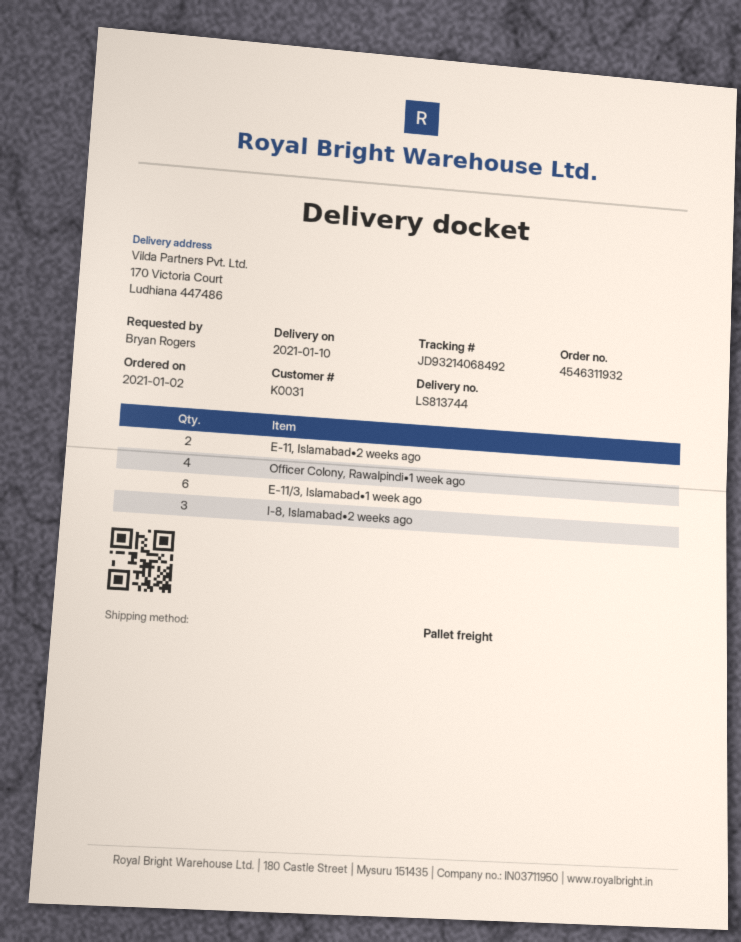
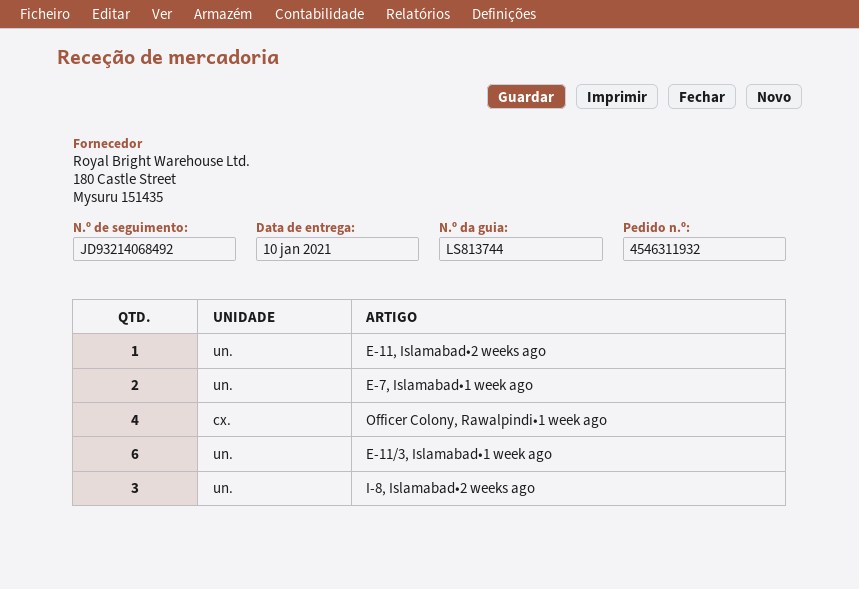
E-11, Islamabad•2 weeks ago: 2 -> 1
E-7, Islamabad•1 week ago: none -> 2

